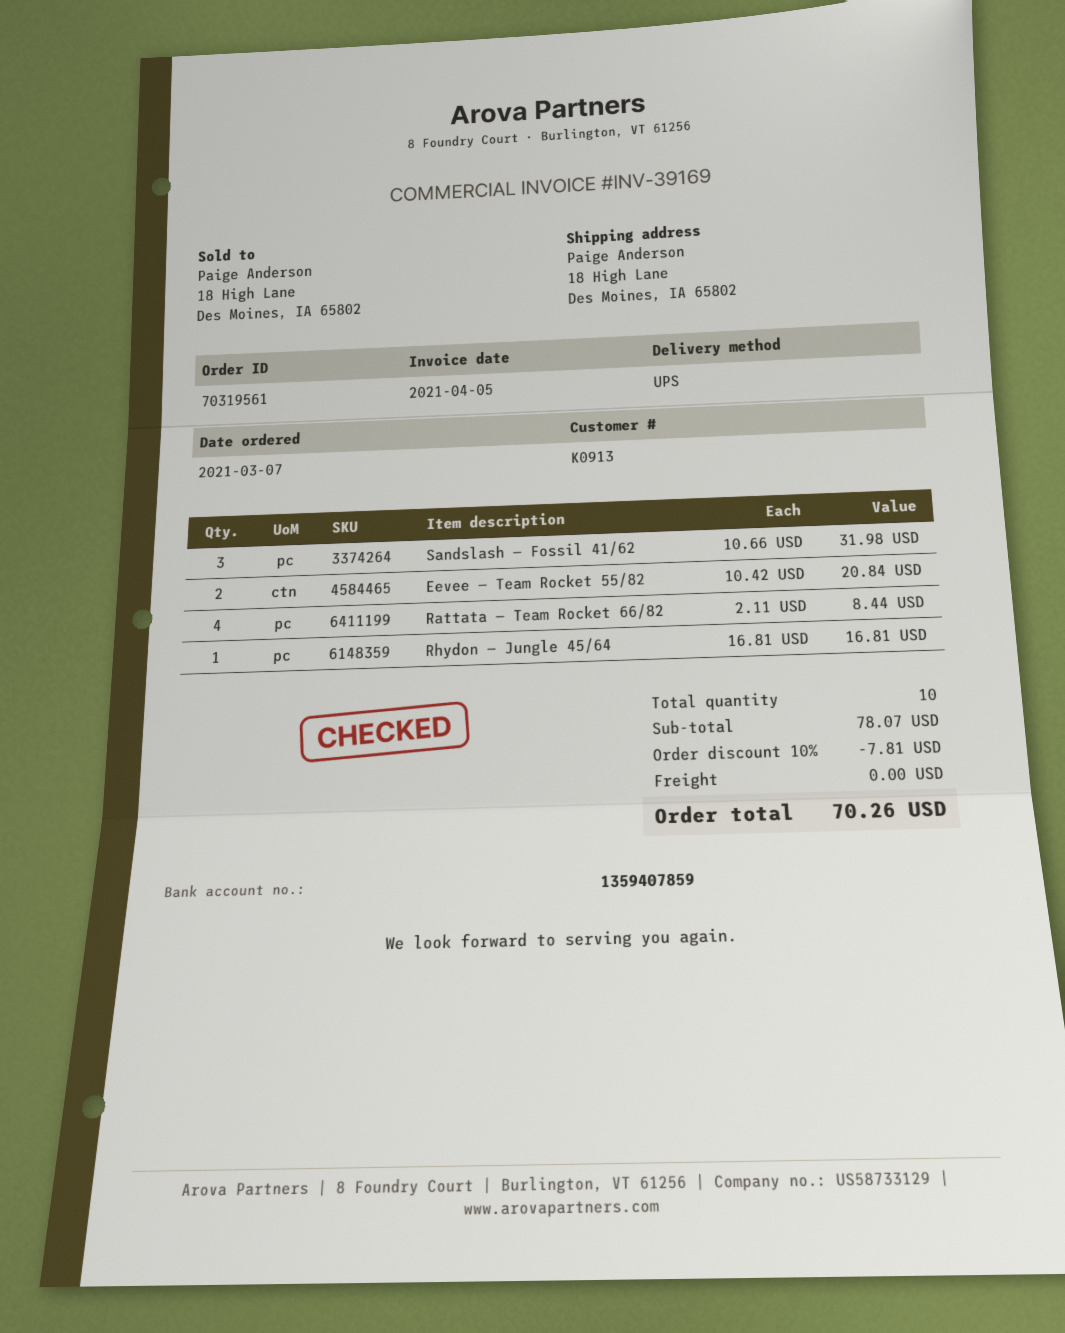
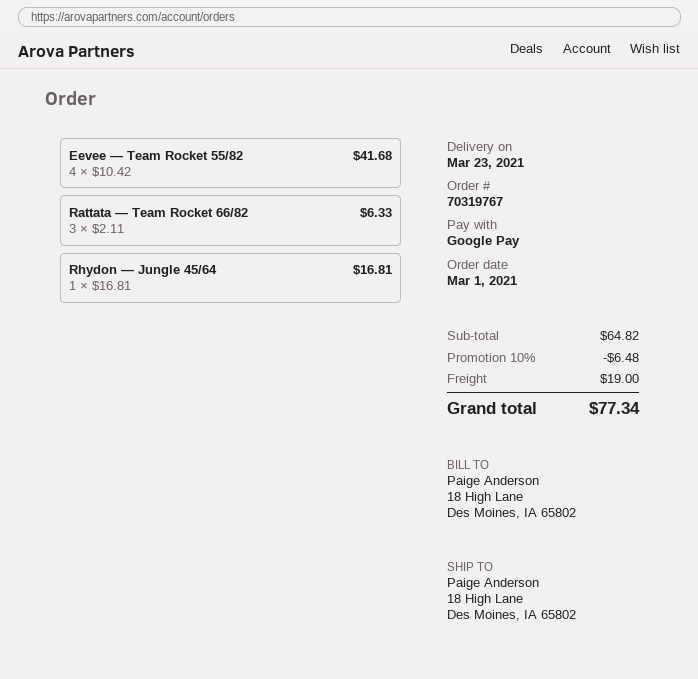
order number: 70319561 -> 70319767
order date: 2021-03-07 -> 2021-03-01
Sandslash — Fossil 41/62: 3 x 10.66 = 31.98 -> none
Eevee — Team Rocket 55/82: 2 x 10.42 = 20.84 -> 4 x 10.42 = 41.68
Rattata — Team Rocket 66/82: 4 x 2.11 = 8.44 -> 3 x 2.11 = 6.33
subtotal: 78.07 -> 64.82
discount: 10% = 7.81 -> 10% = 6.48
shipping: 0.00 -> 19.00
total: 70.26 -> 77.34

